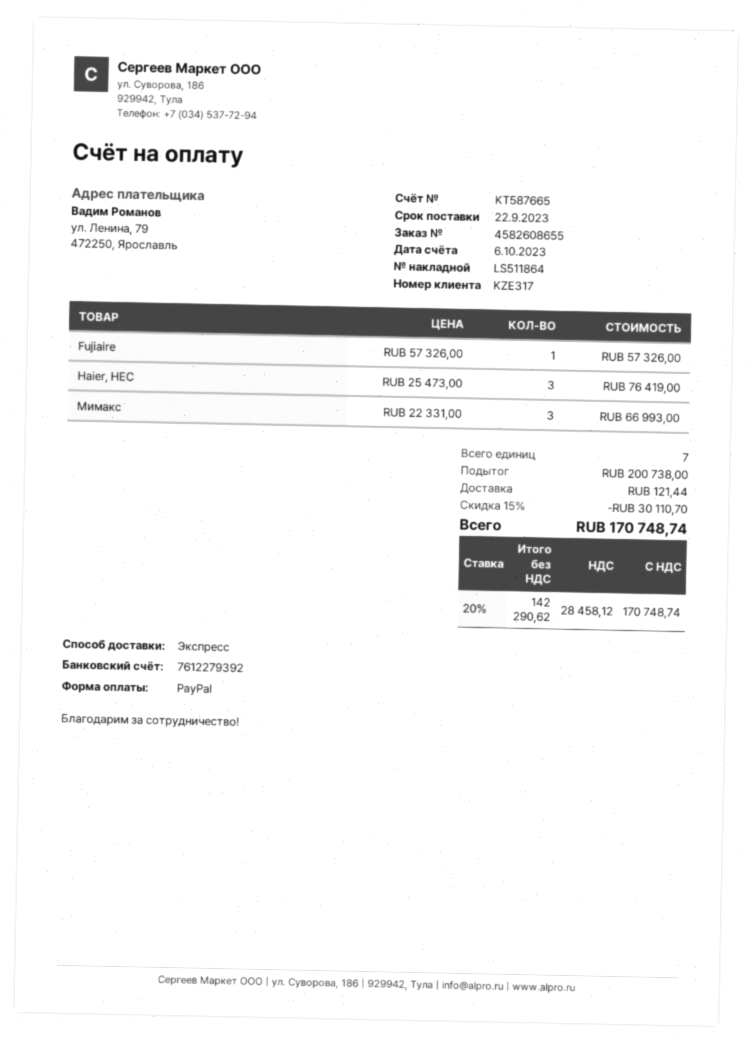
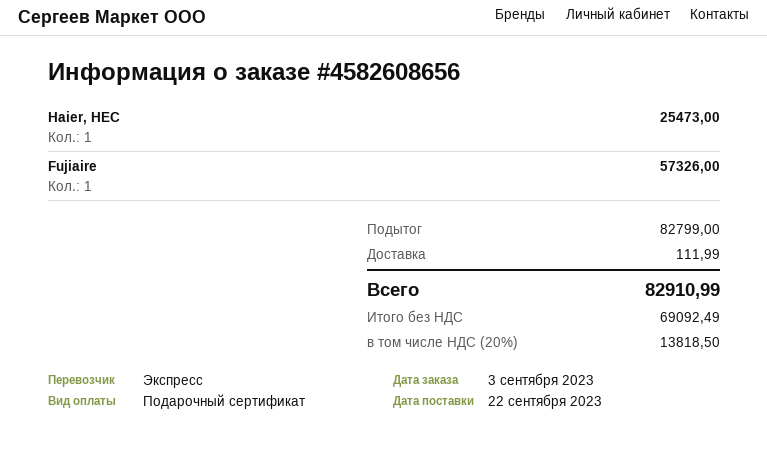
order number: 4582608655 -> 4582608656
payment method: PayPal -> gift card
Haier, HEC: 3 for 76419.00 -> 1 for 25473.00
Мимакс: 3 for 66993.00 -> none
subtotal: 200738.00 -> 82799.00
discount: 15% = 30110.70 -> none
shipping: 121.44 -> 111.99
net: 142290.62 -> 69092.49
tax: 20% = 28458.12 -> 20% = 13818.50
total: 170748.74 -> 82910.99

